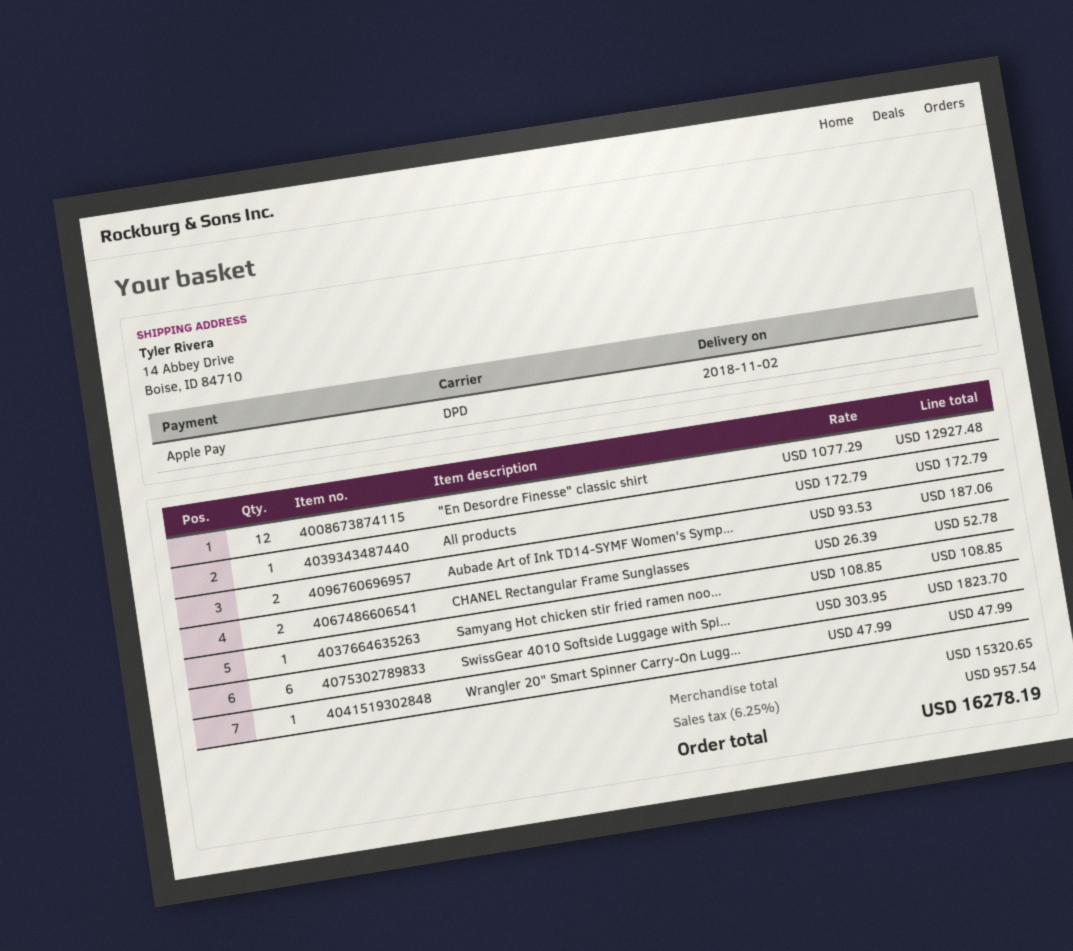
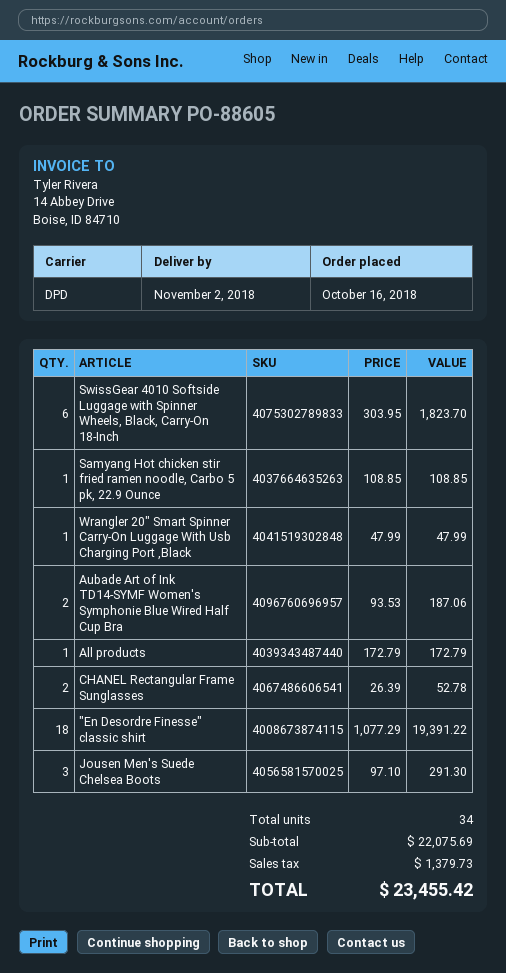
"En Desordre Finesse" classic shirt: 12 x 1077.29 = 12927.48 -> 18 x 1077.29 = 19391.22
Jousen Men's Suede Chelsea Boots: none -> 3 x 97.10 = 291.30
subtotal: 15320.65 -> 22075.69
tax: 957.54 -> 1379.73
total: 16278.19 -> 23455.42

